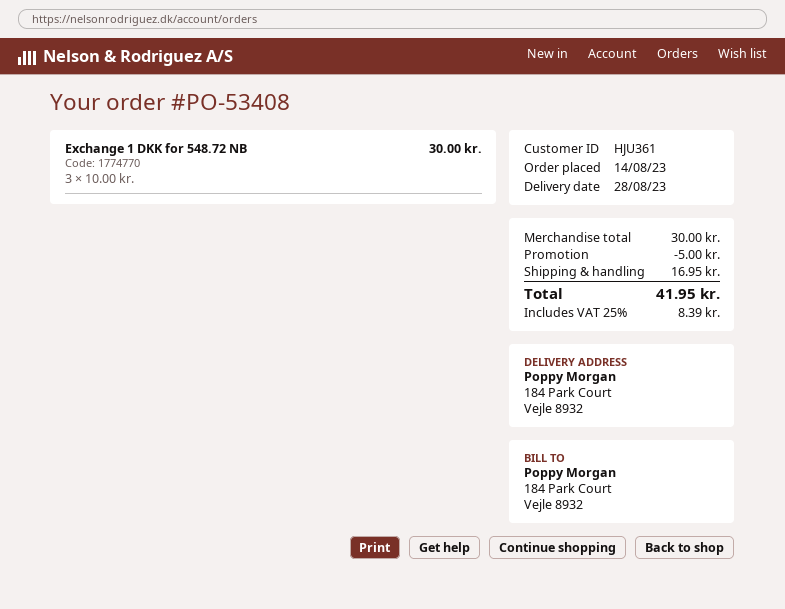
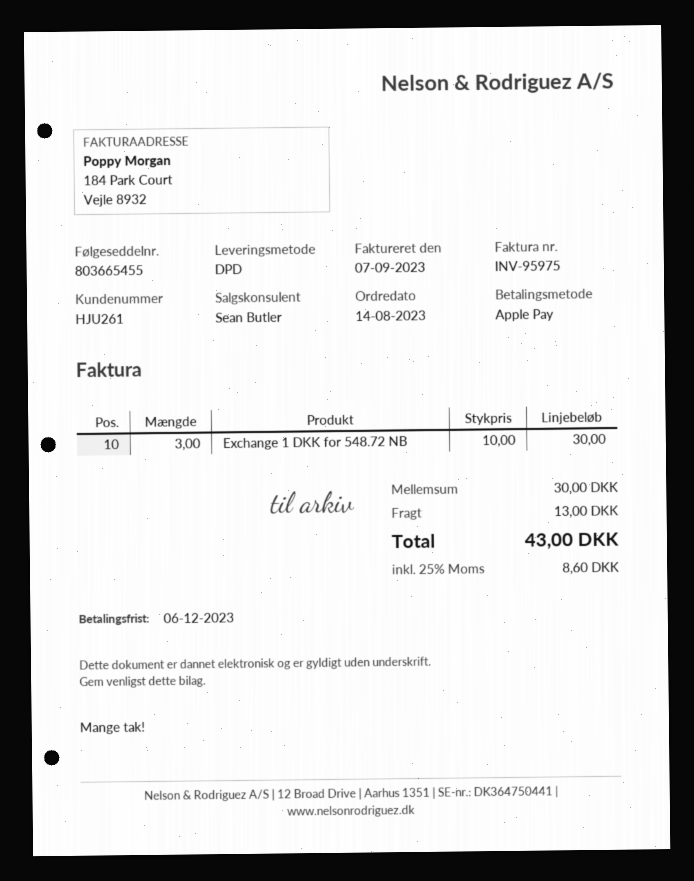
customer number: HJU361 -> HJU261
discount: 5.00 -> none
shipping: 16.95 -> 13.00
tax: 25% = 8.39 -> 25% = 8.60
total: 41.95 -> 43.00

